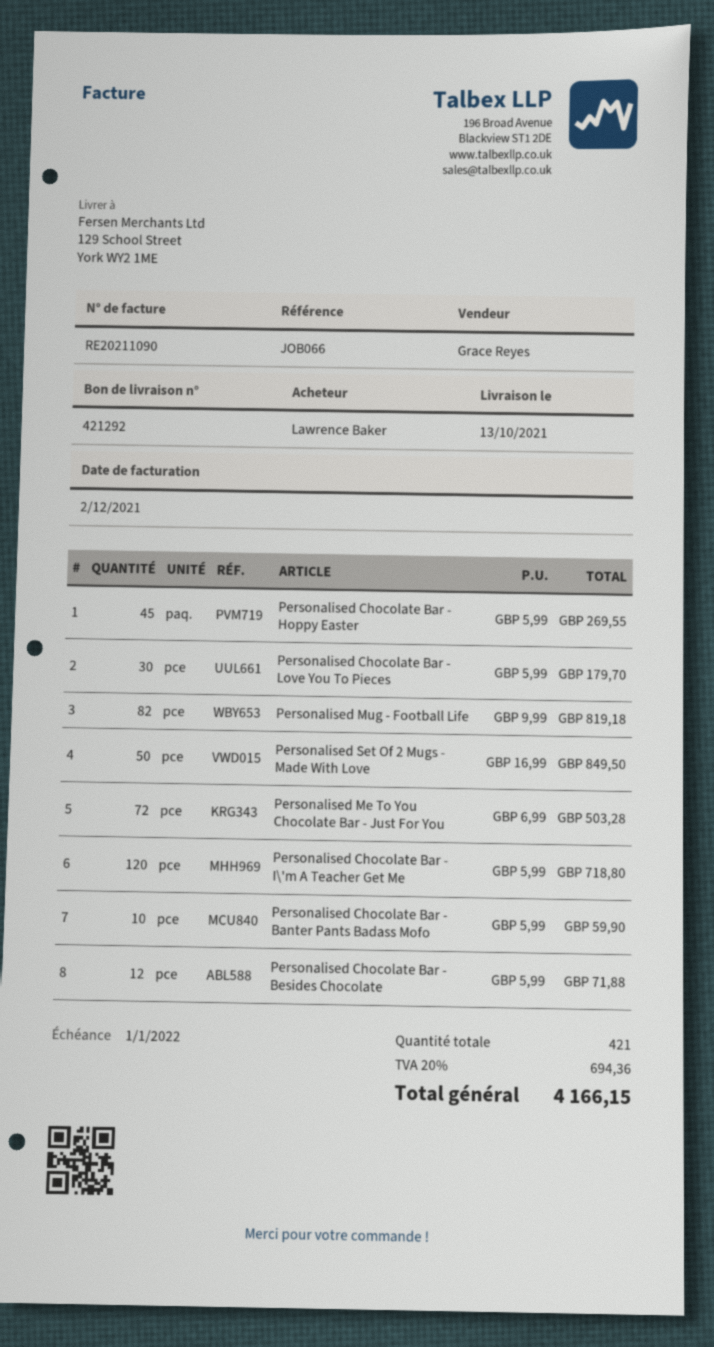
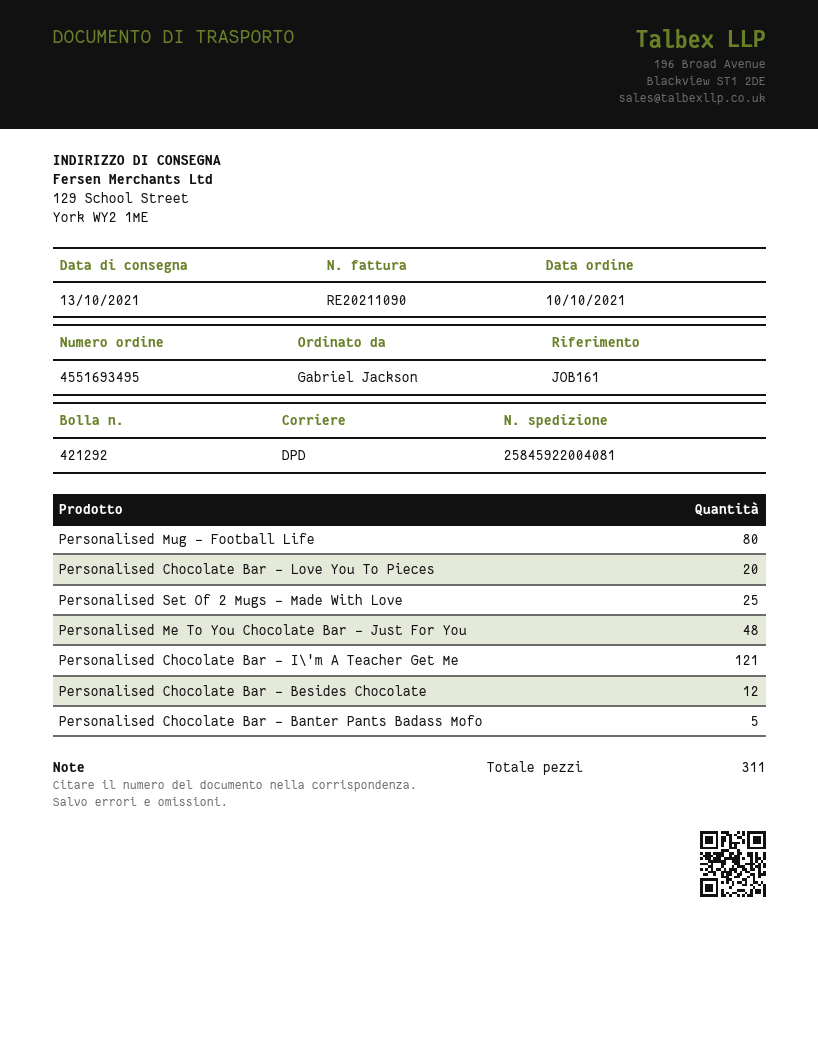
reference: JOB066 -> JOB161
ordered by: Lawrence Baker -> Gabriel Jackson
Personalised Chocolate Bar - Hoppy Easter: 45 -> none
Personalised Chocolate Bar - Love You To Pieces: 30 -> 20
Personalised Mug - Football Life: 82 -> 80
Personalised Set Of 2 Mugs - Made With Love: 50 -> 25
Personalised Me To You Chocolate Bar - Just For You: 72 -> 48
Personalised Chocolate Bar - I\'m A Teacher Get Me: 120 -> 121
Personalised Chocolate Bar - Banter Pants Badass Mofo: 10 -> 5
total quantity: 421 -> 311

